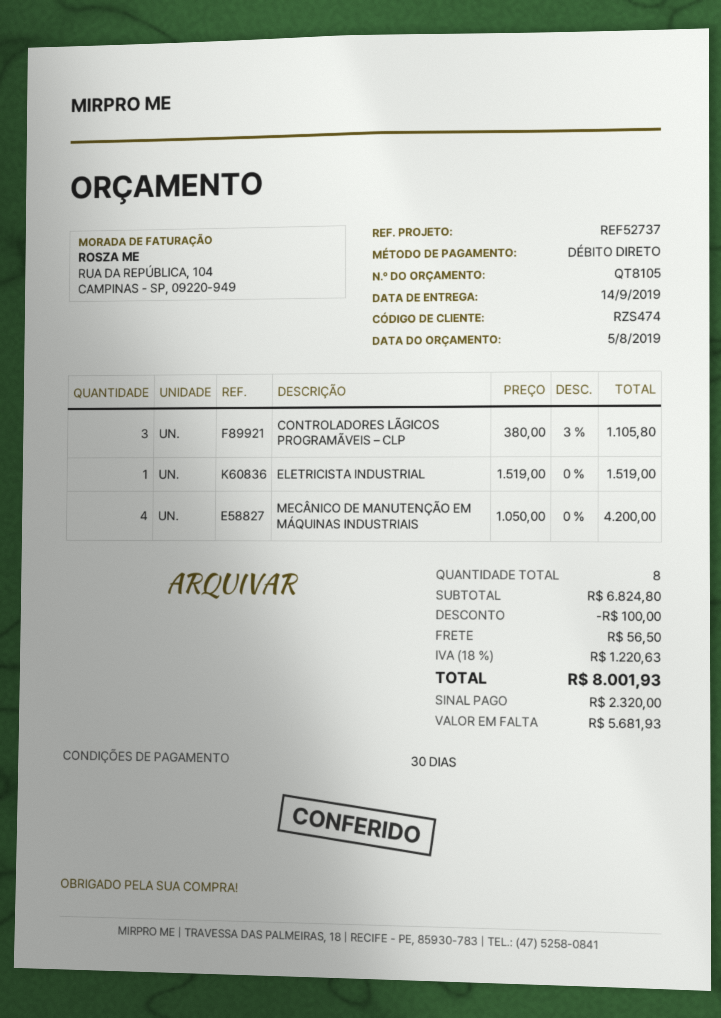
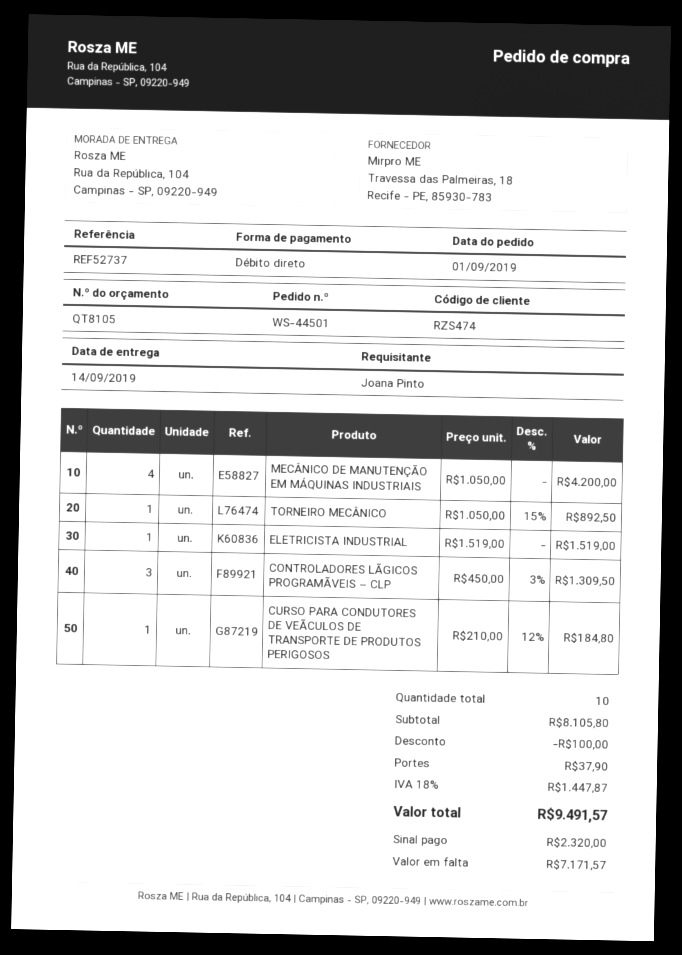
CONTROLADORES LÃGICOS PROGRAMÃVEIS – CLP: 3 x 380.00 - 3% = 1105.80 -> 3 x 450.00 - 3% = 1309.50
TORNEIRO MECÂNICO: none -> 1 x 1050.00 - 15% = 892.50
CURSO PARA CONDUTORES DE VEÃCULOS DE TRANSPORTE DE PRODUTOS PERIGOSOS: none -> 1 x 210.00 - 12% = 184.80
total quantity: 8 -> 10
subtotal: 6824.80 -> 8105.80
shipping: 56.50 -> 37.90
tax: 18% = 1220.63 -> 18% = 1447.87
total: 8001.93 -> 9491.57
balance: 5681.93 -> 7171.57

